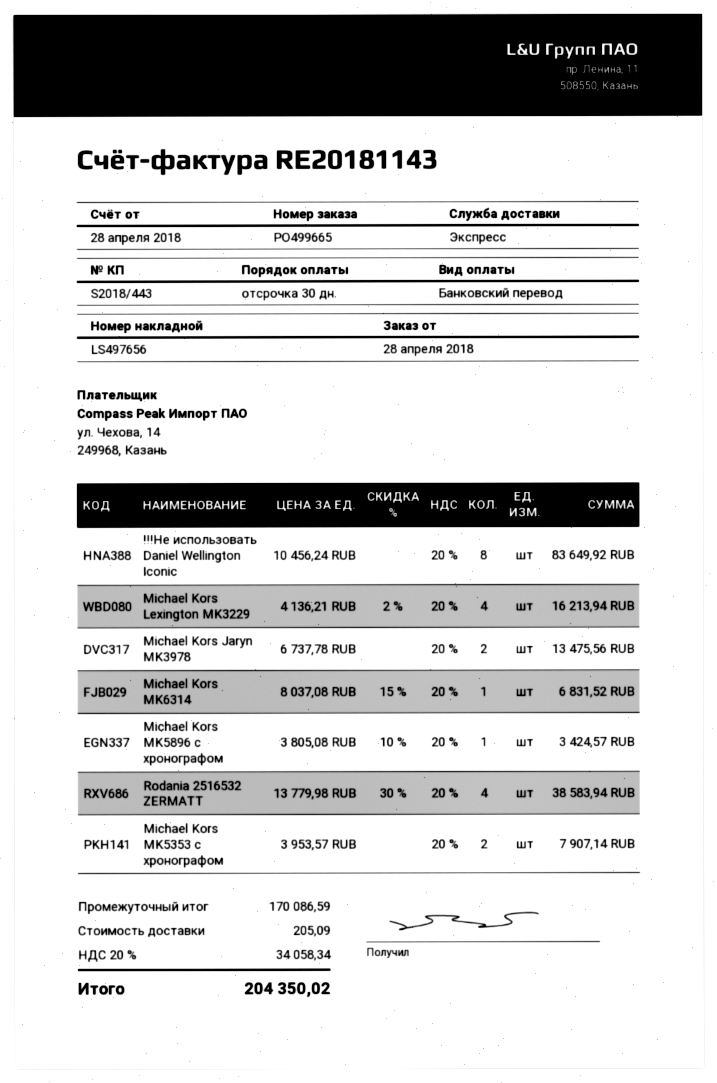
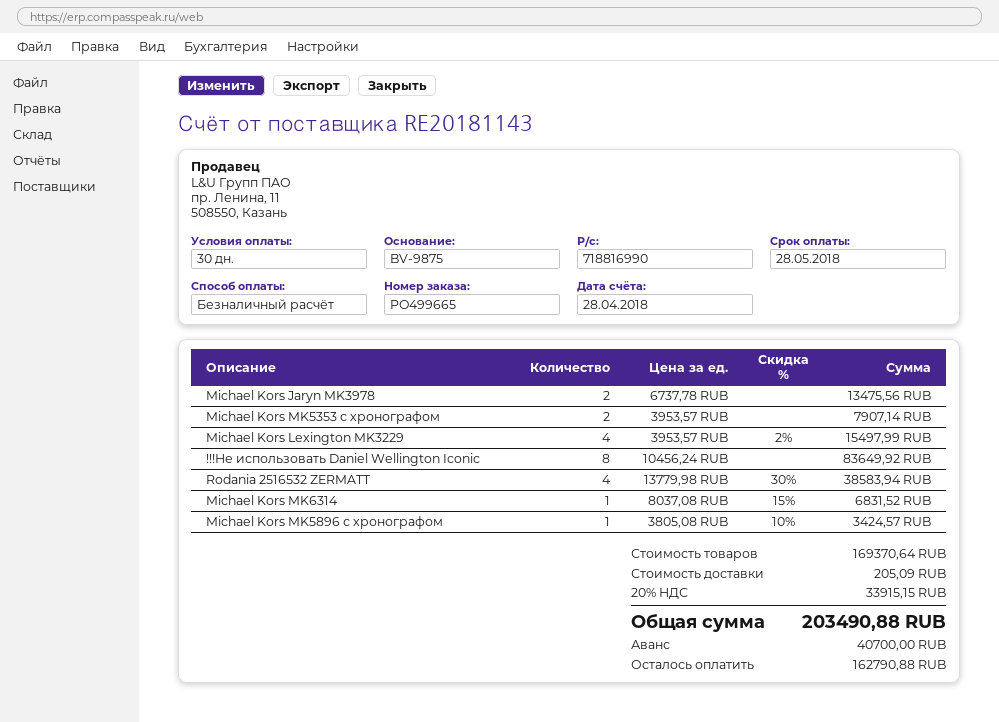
Michael Kors Lexington MK3229: 4 x 4136.21 - 2% = 16213.94 -> 4 x 3953.57 - 2% = 15497.99
subtotal: 170086.59 -> 169370.64
tax: 20% = 34058.34 -> 20% = 33915.15
total: 204350.02 -> 203490.88

